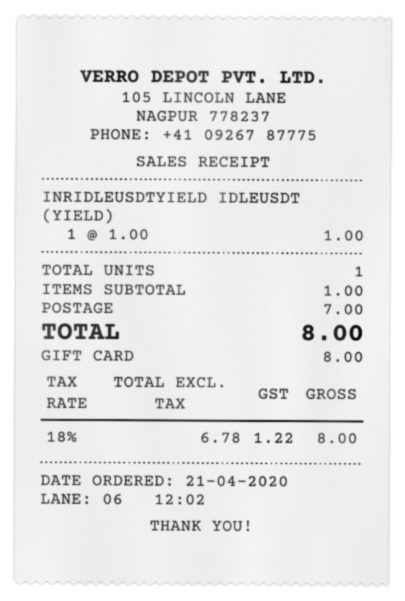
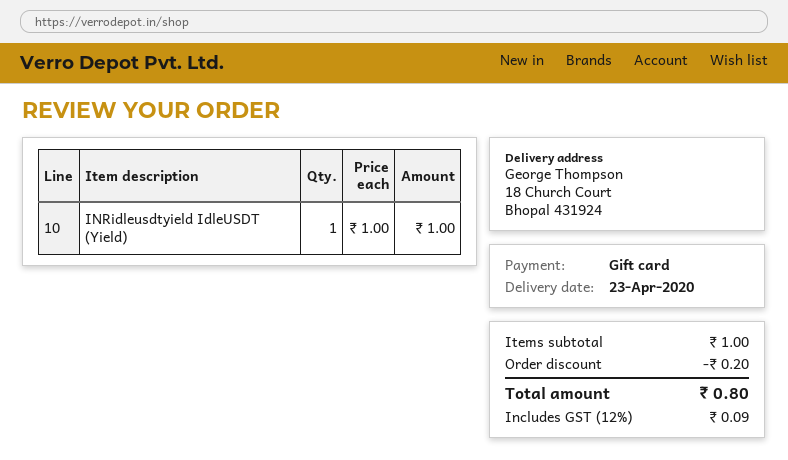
discount: none -> 0.20
shipping: 7.00 -> none
tax: 18% = 1.22 -> 12% = 0.09
total: 8.00 -> 0.80

